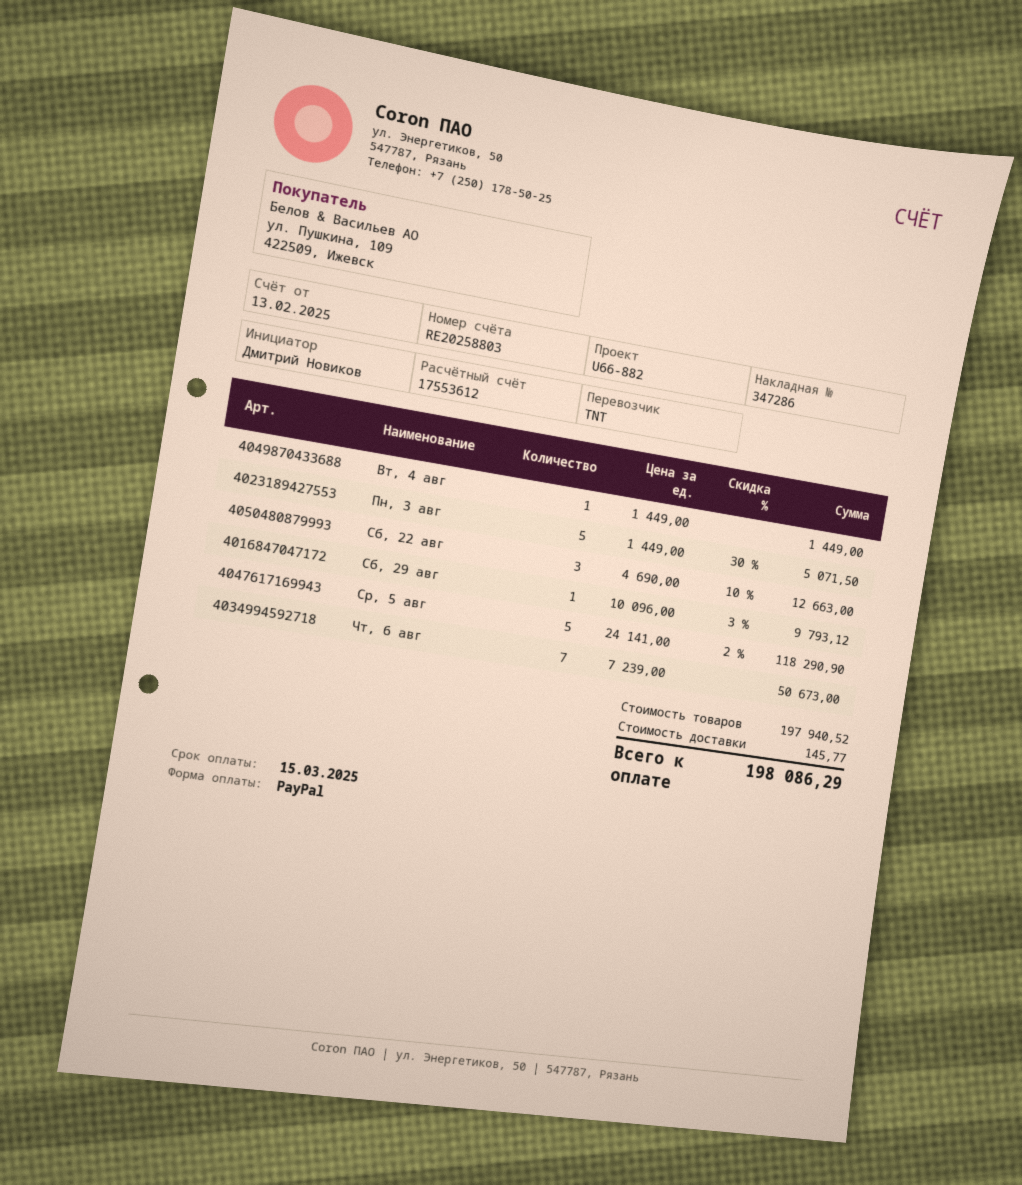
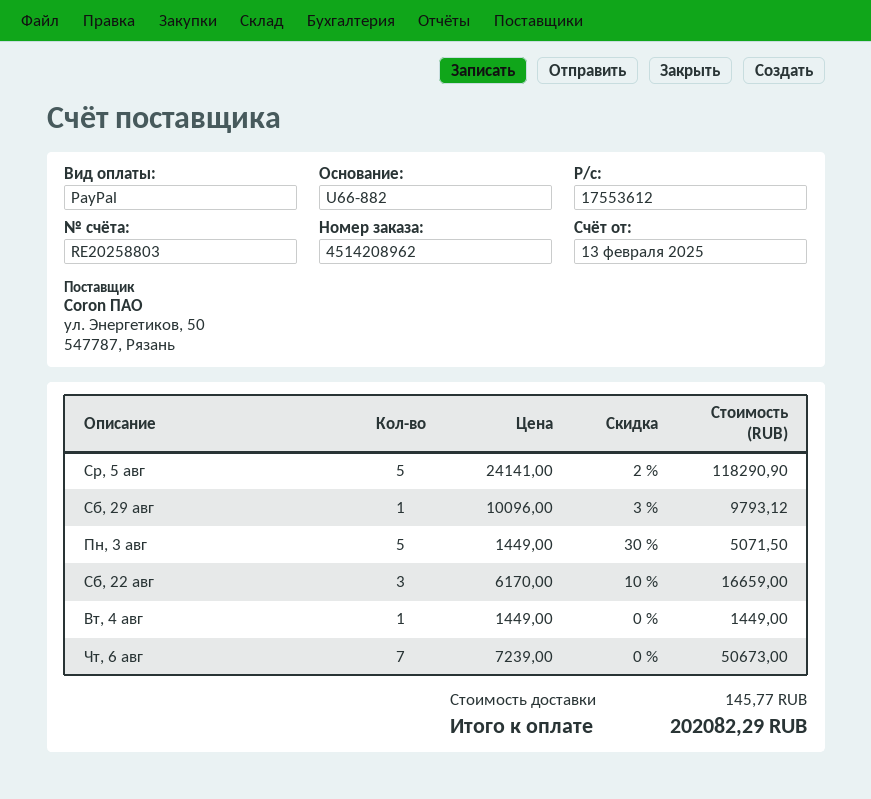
Сб, 22 авг: 3 x 4690.00 - 10% = 12663.00 -> 3 x 6170.00 - 10% = 16659.00
total: 198086.29 -> 202082.29

